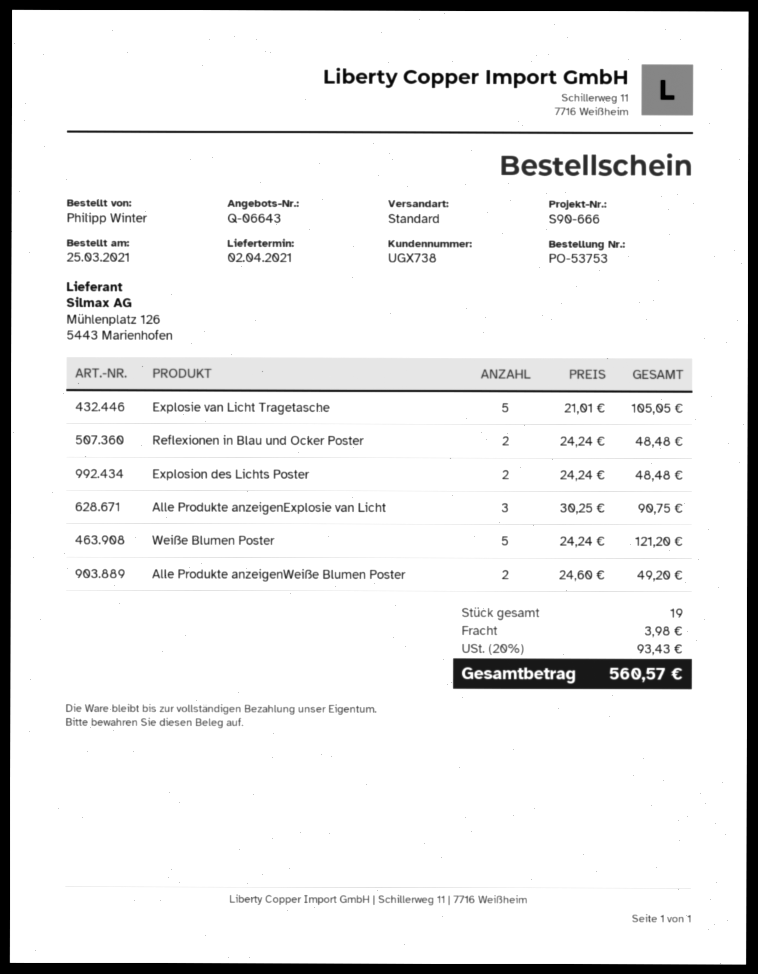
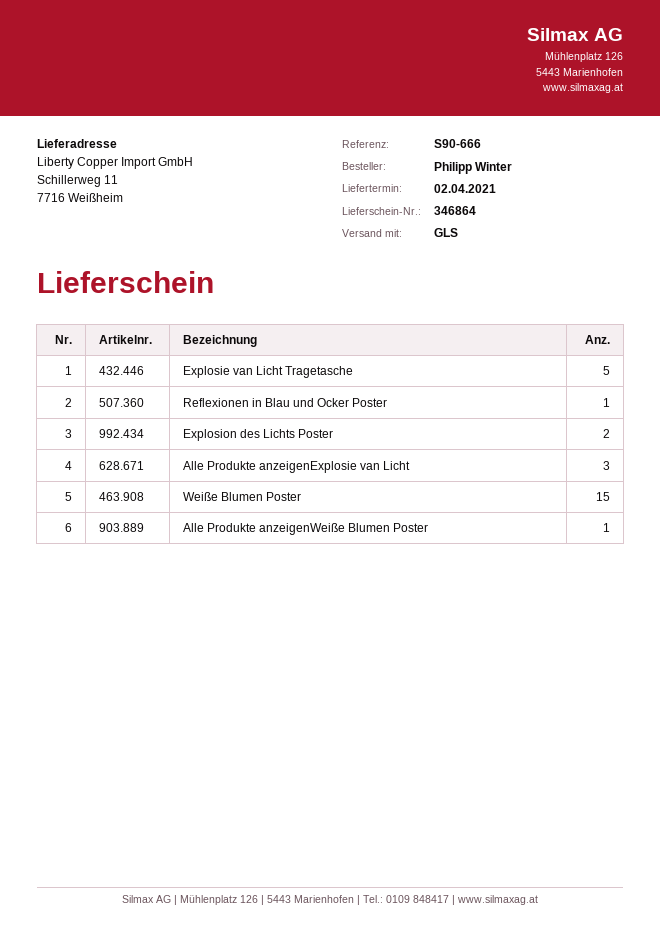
shipping method: standard -> GLS
Reflexionen in Blau und Ocker Poster: 2 -> 1
Weiße Blumen Poster: 5 -> 15
Alle Produkte anzeigenWeiße Blumen Poster: 2 -> 1

